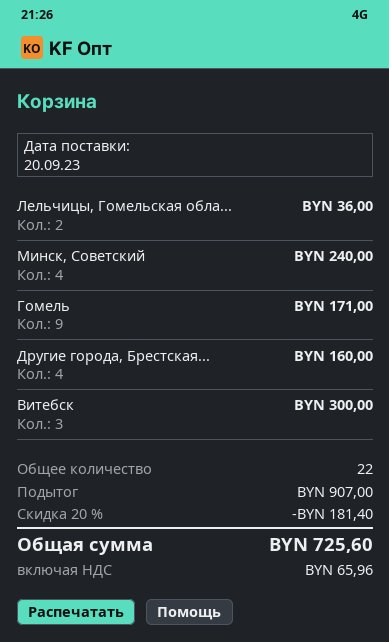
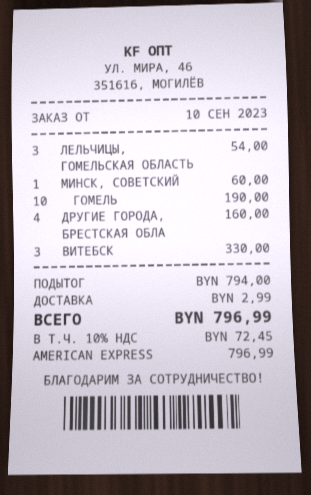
Лельчицы, Гомельская обла...: 2 for 36.00 -> 3 for 54.00
Минск, Советский: 4 for 240.00 -> 1 for 60.00
Гомель: 9 for 171.00 -> 10 for 190.00
Витебск: 3 for 300.00 -> 3 for 330.00
subtotal: 907.00 -> 794.00
discount: 20% = 181.40 -> none
shipping: none -> 2.99
tax: 65.96 -> 72.45
total: 725.60 -> 796.99

